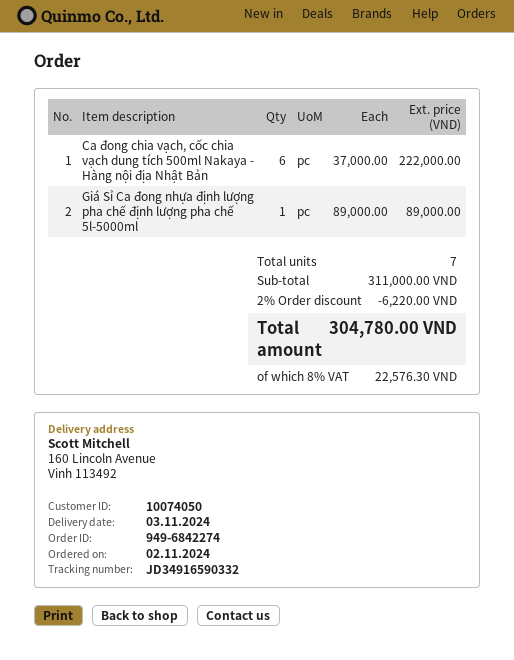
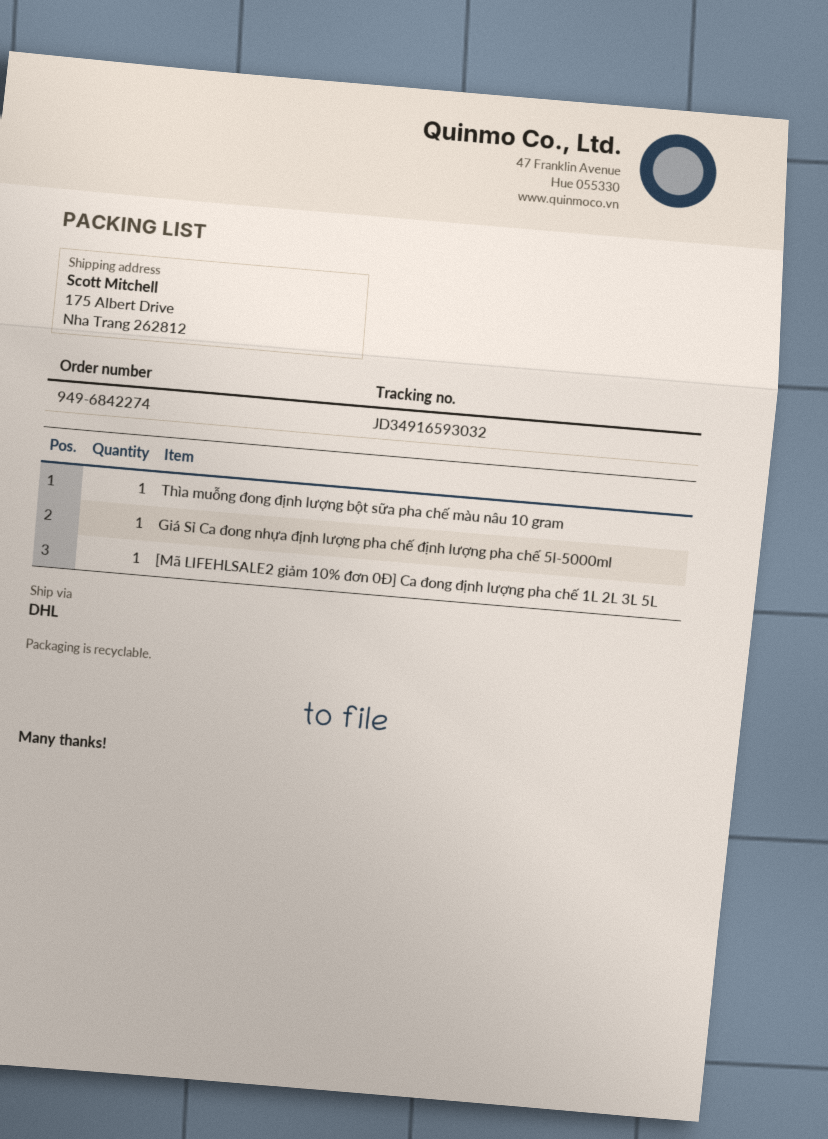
tracking number: JD34916590332 -> JD34916593032
ship to: 160 Lincoln Avenue, Vinh 113492 -> 175 Albert Drive, Nha Trang 262812
Ca đong chia vạch, cốc chia vạch dung tích 500ml Nakaya - Hàng nội địa Nhật Bản: 6 -> none
Thìa muỗng đong định lượng bột sữa pha chế màu nâu 10 gram: none -> 1
[Mã LIFEHLSALE2 giảm 10% đơn 0Đ] Ca đong định lượng pha chế 1L 2L 3L 5L: none -> 1

